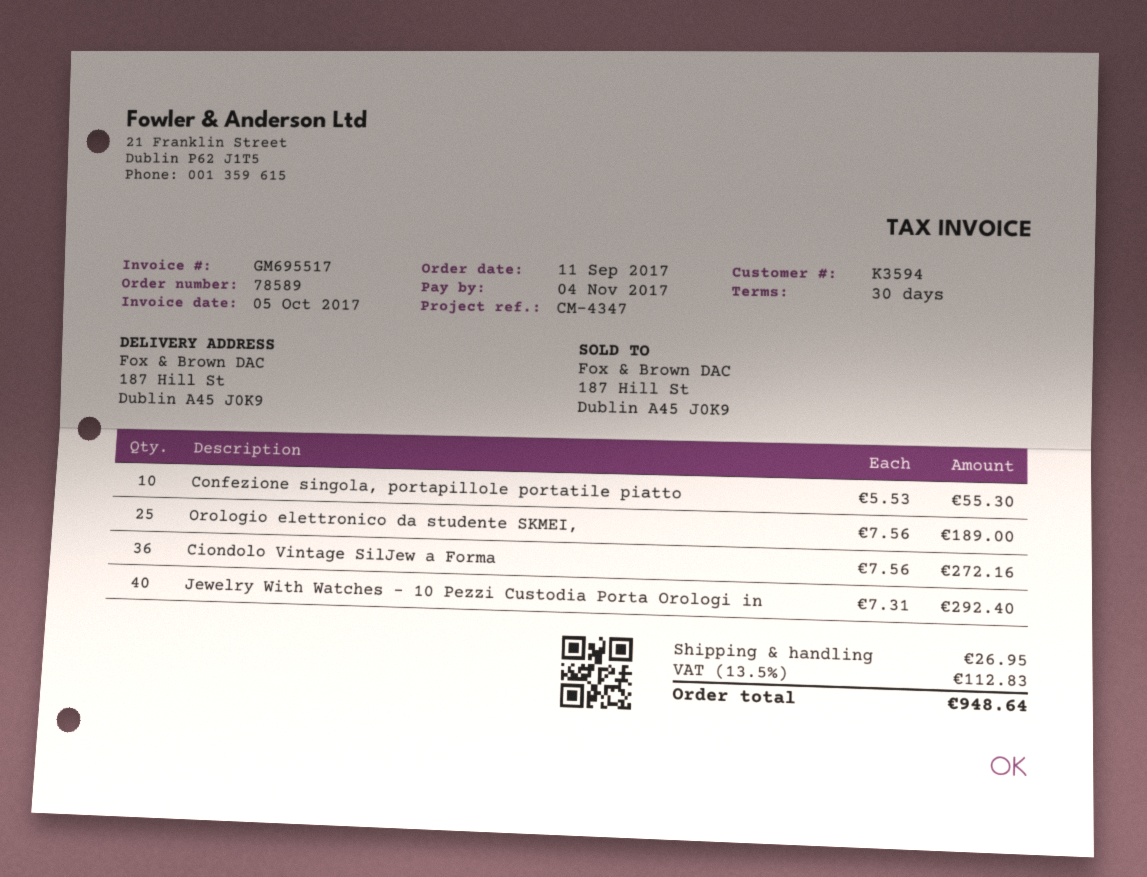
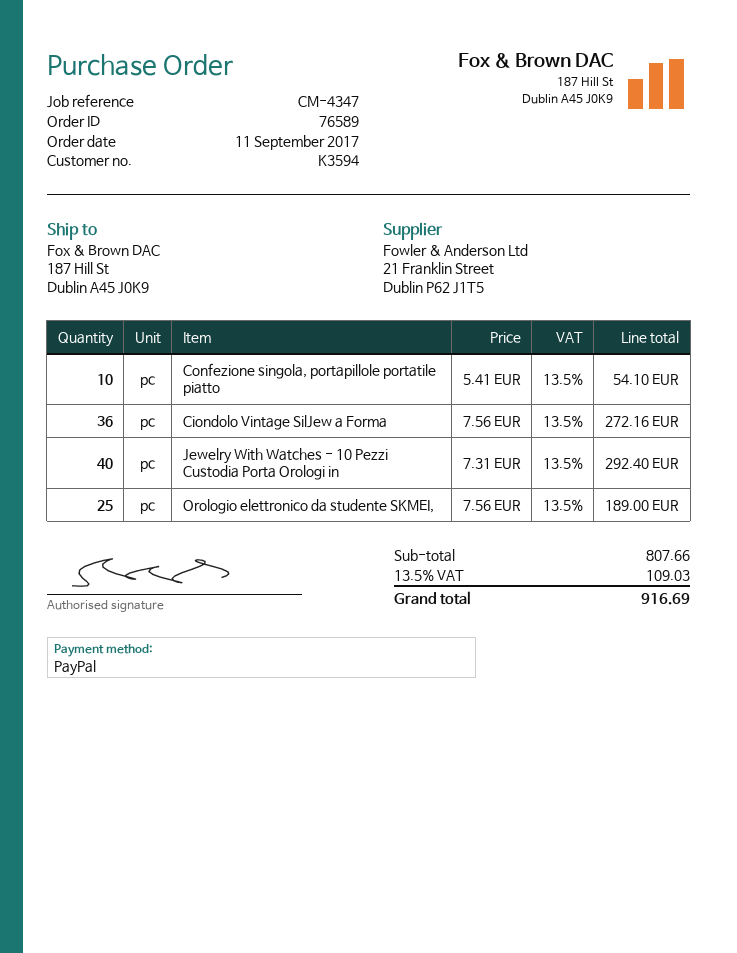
order number: 78589 -> 76589
Confezione singola, portapillole portatile piatto: 10 x 5.53 = 55.30 -> 10 x 5.41 = 54.10
shipping: 26.95 -> none
tax: 13.5% = 112.83 -> 13.5% = 109.03
total: 948.64 -> 916.69

